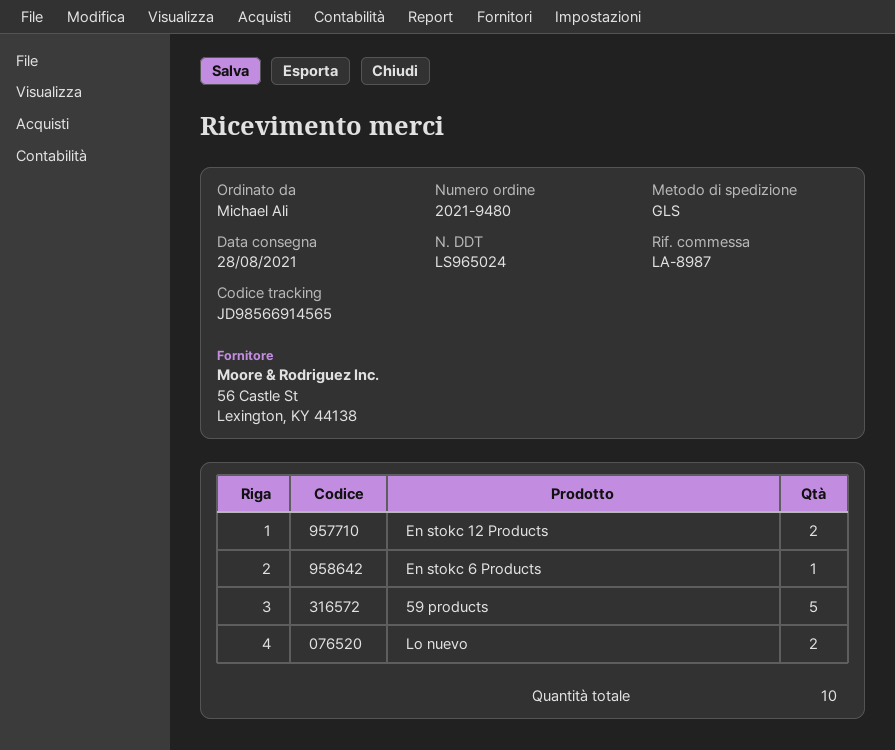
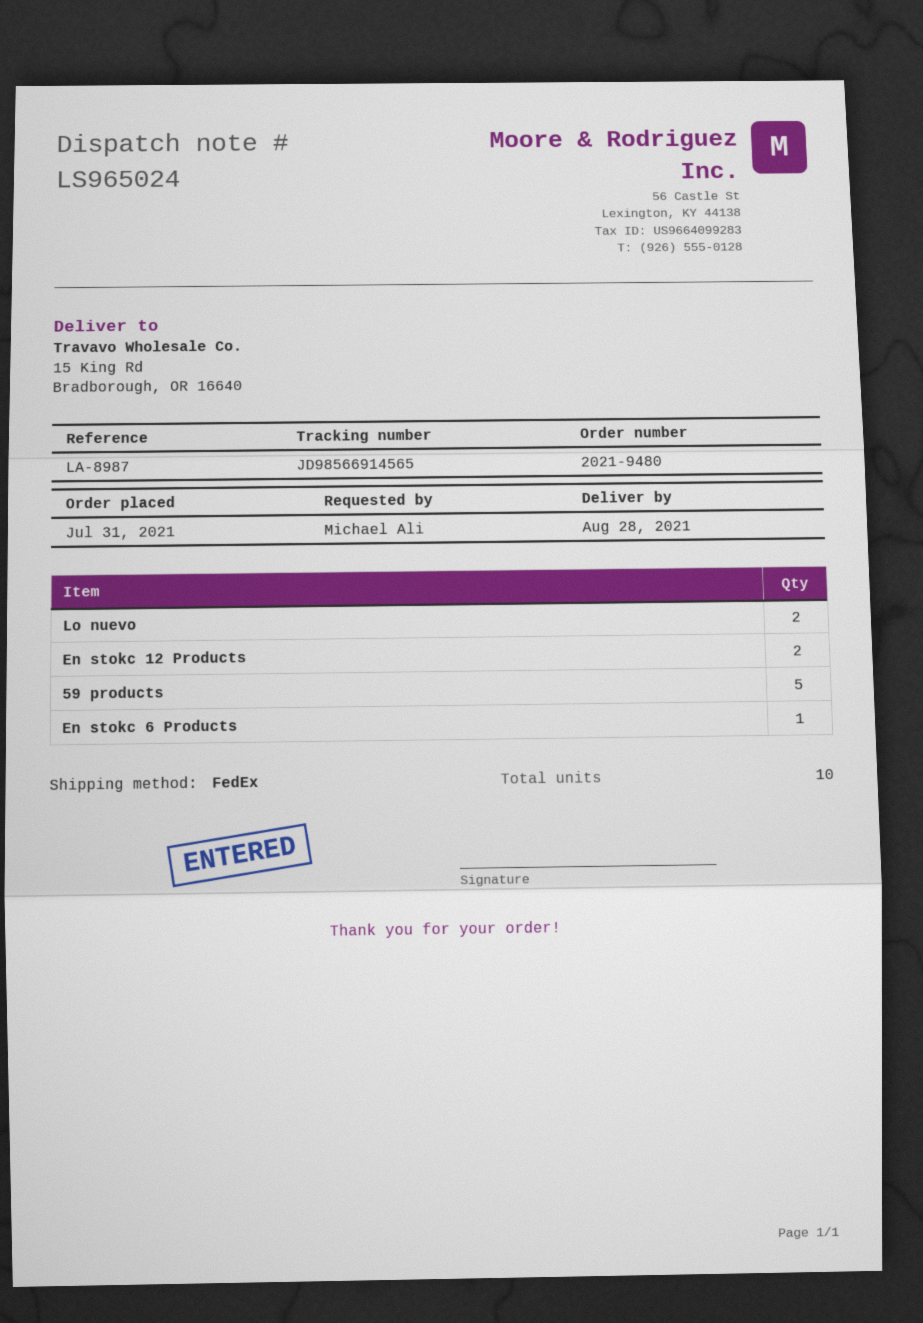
shipping method: GLS -> FedEx

